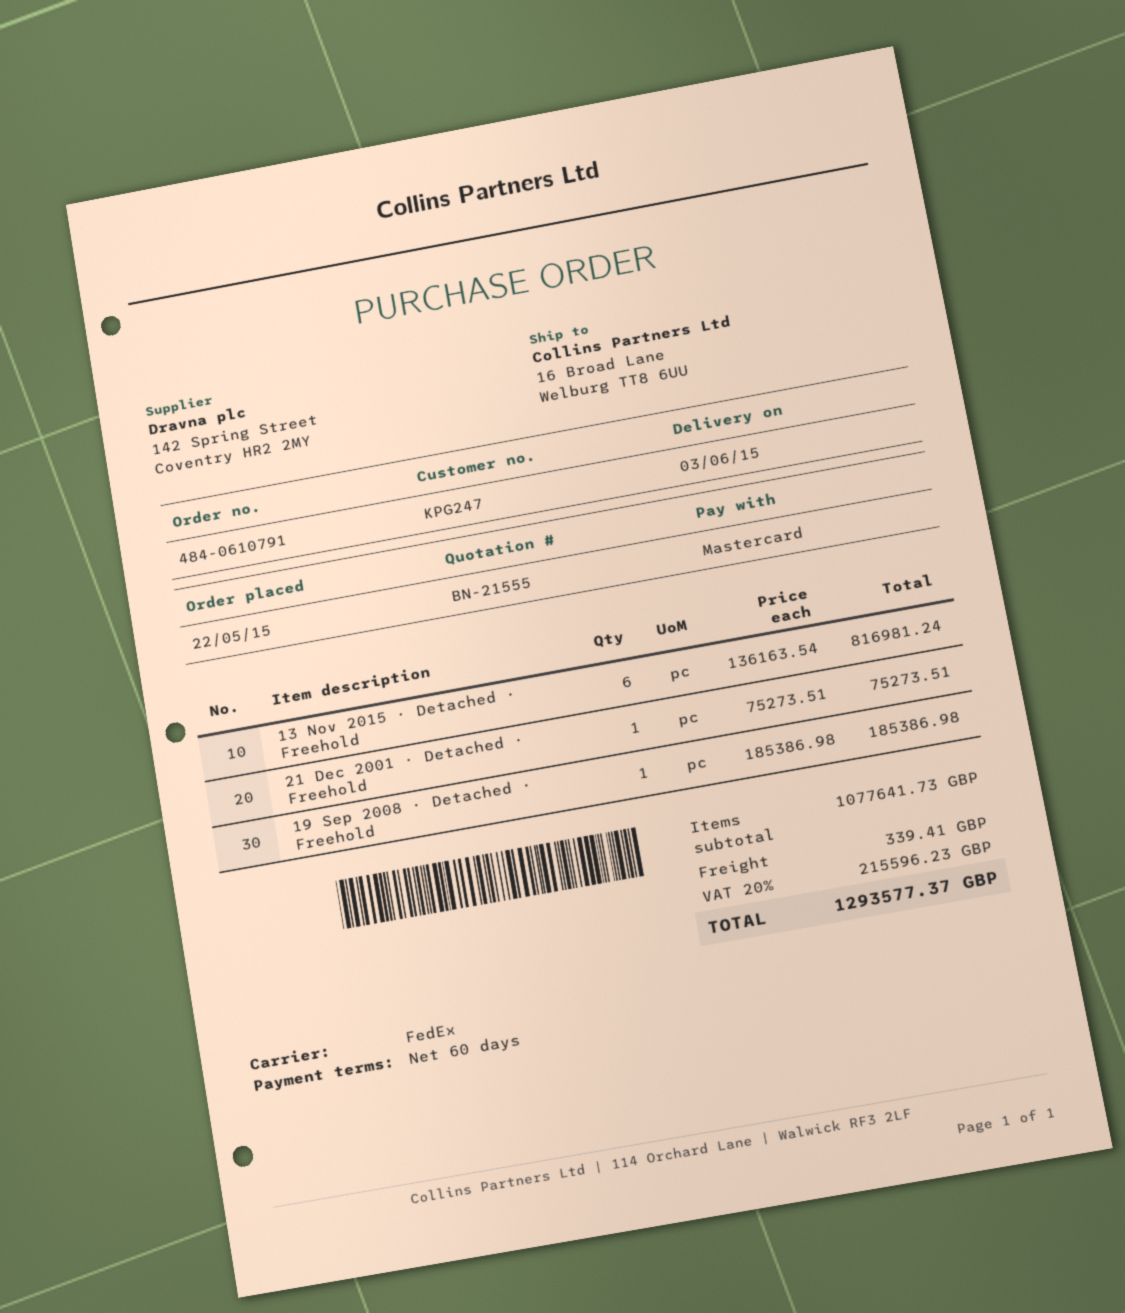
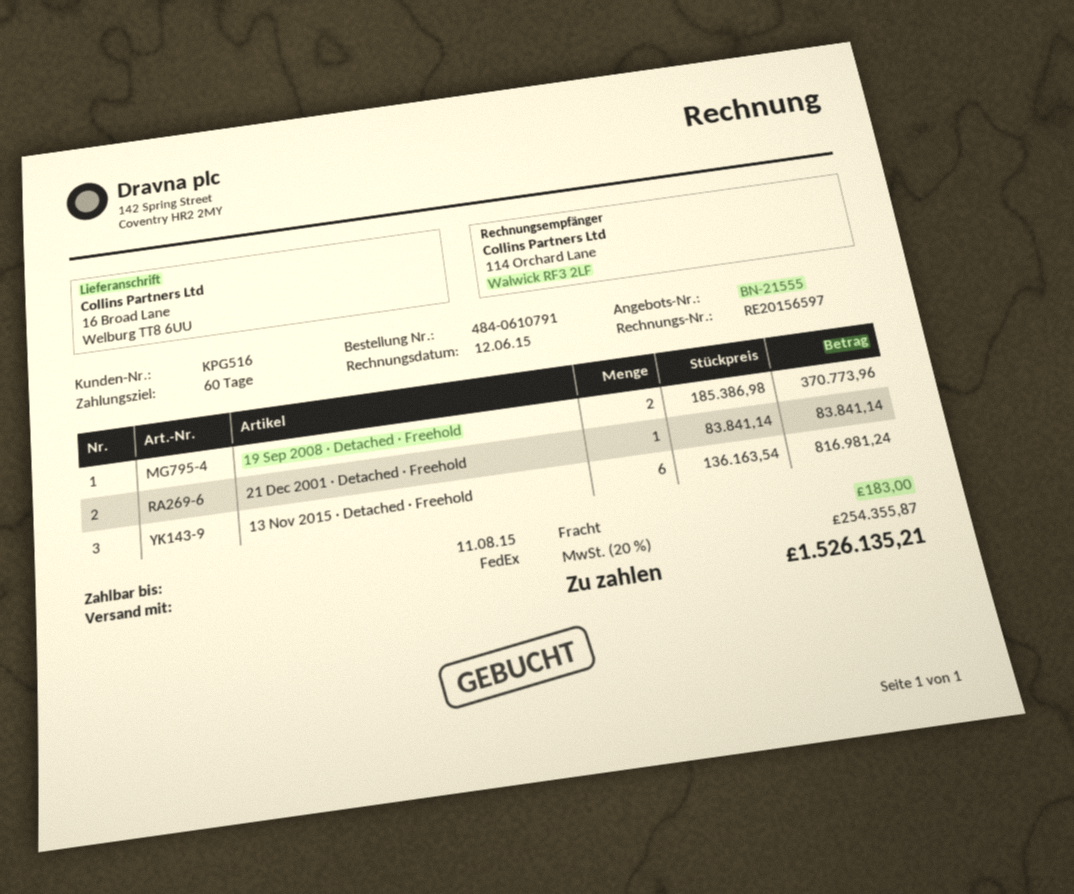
customer number: KPG247 -> KPG516
21 Dec 2001 · Detached · Freehold: 1 x 75273.51 = 75273.51 -> 1 x 83841.14 = 83841.14
19 Sep 2008 · Detached · Freehold: 1 x 185386.98 = 185386.98 -> 2 x 185386.98 = 370773.96
shipping: 339.41 -> 183.00
tax: 20% = 215596.23 -> 20% = 254355.87
total: 1293577.37 -> 1526135.21

